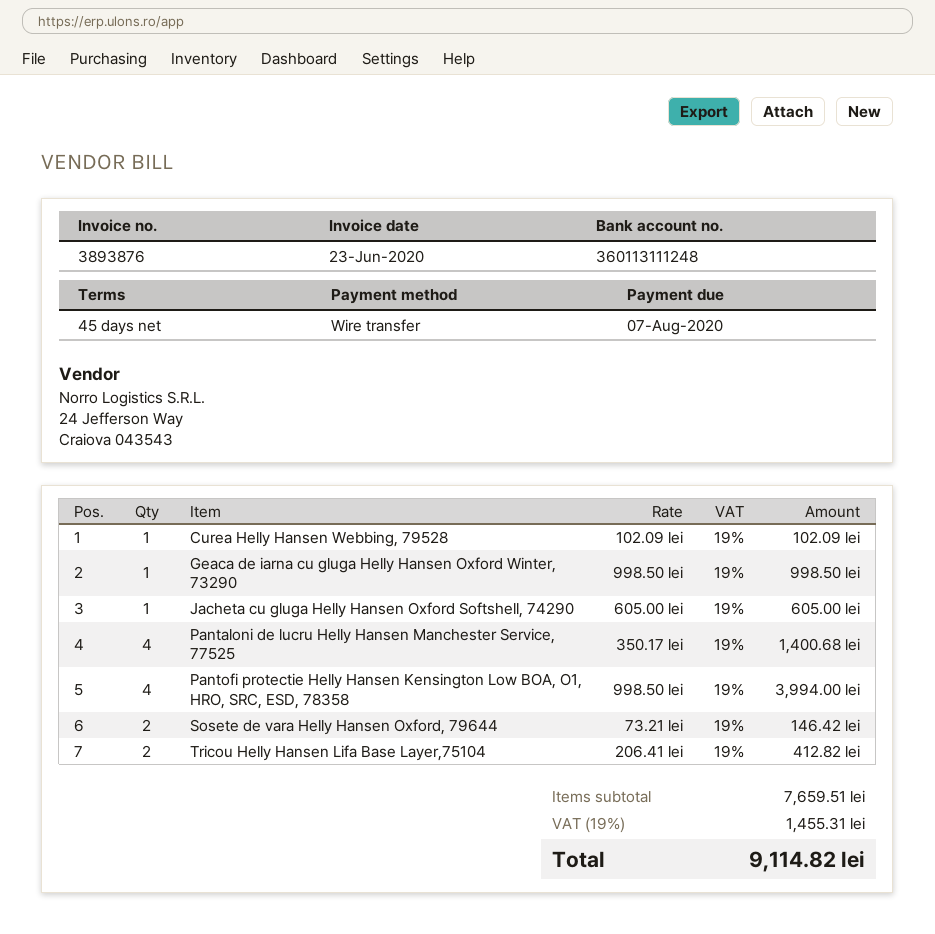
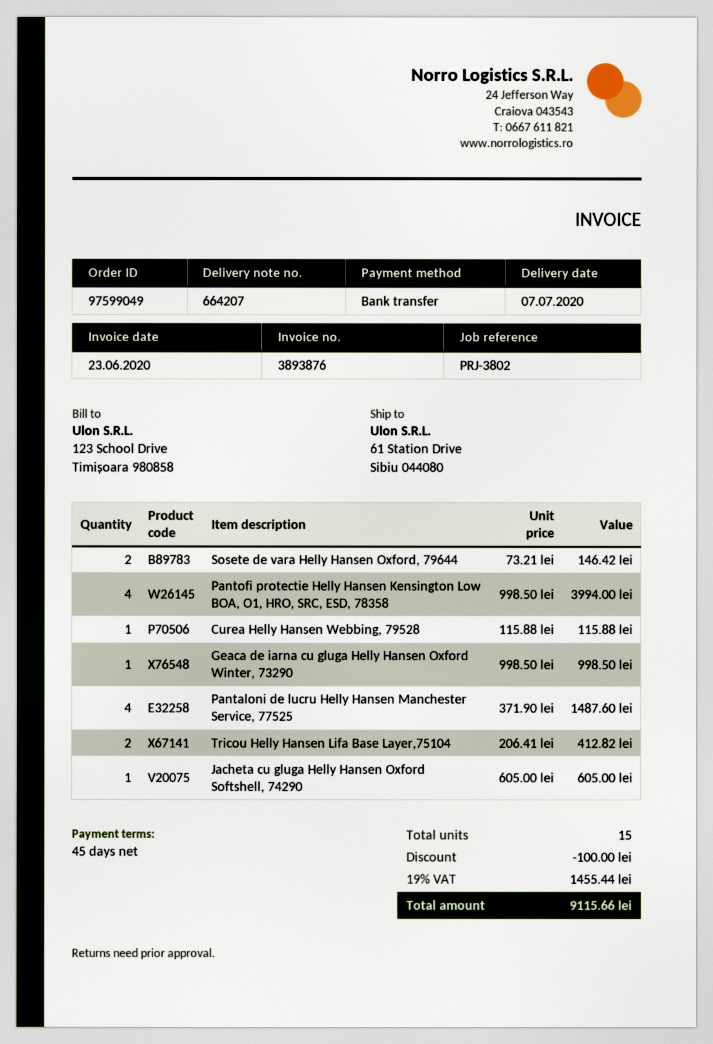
Curea Helly Hansen Webbing, 79528: 1 x 102.09 = 102.09 -> 1 x 115.88 = 115.88
Pantaloni de lucru Helly Hansen Manchester Service, 77525: 4 x 350.17 = 1400.68 -> 4 x 371.90 = 1487.60
discount: none -> 100.00
tax: 19% = 1455.31 -> 19% = 1455.44
total: 9114.82 -> 9115.66

